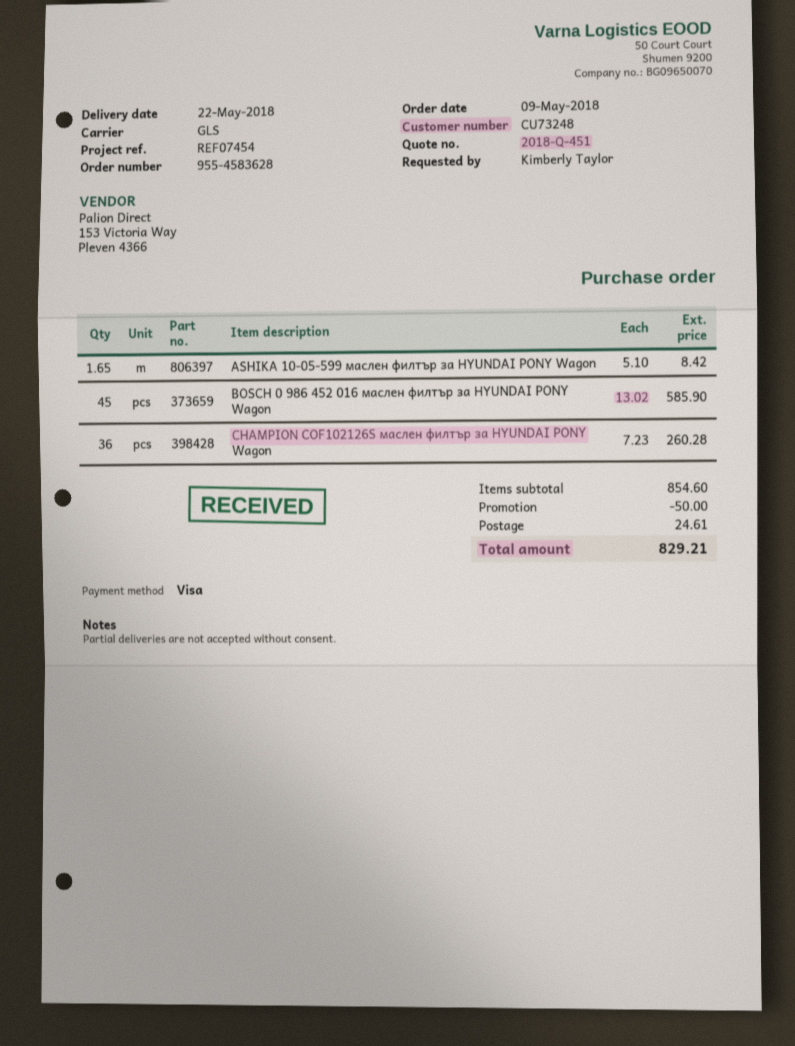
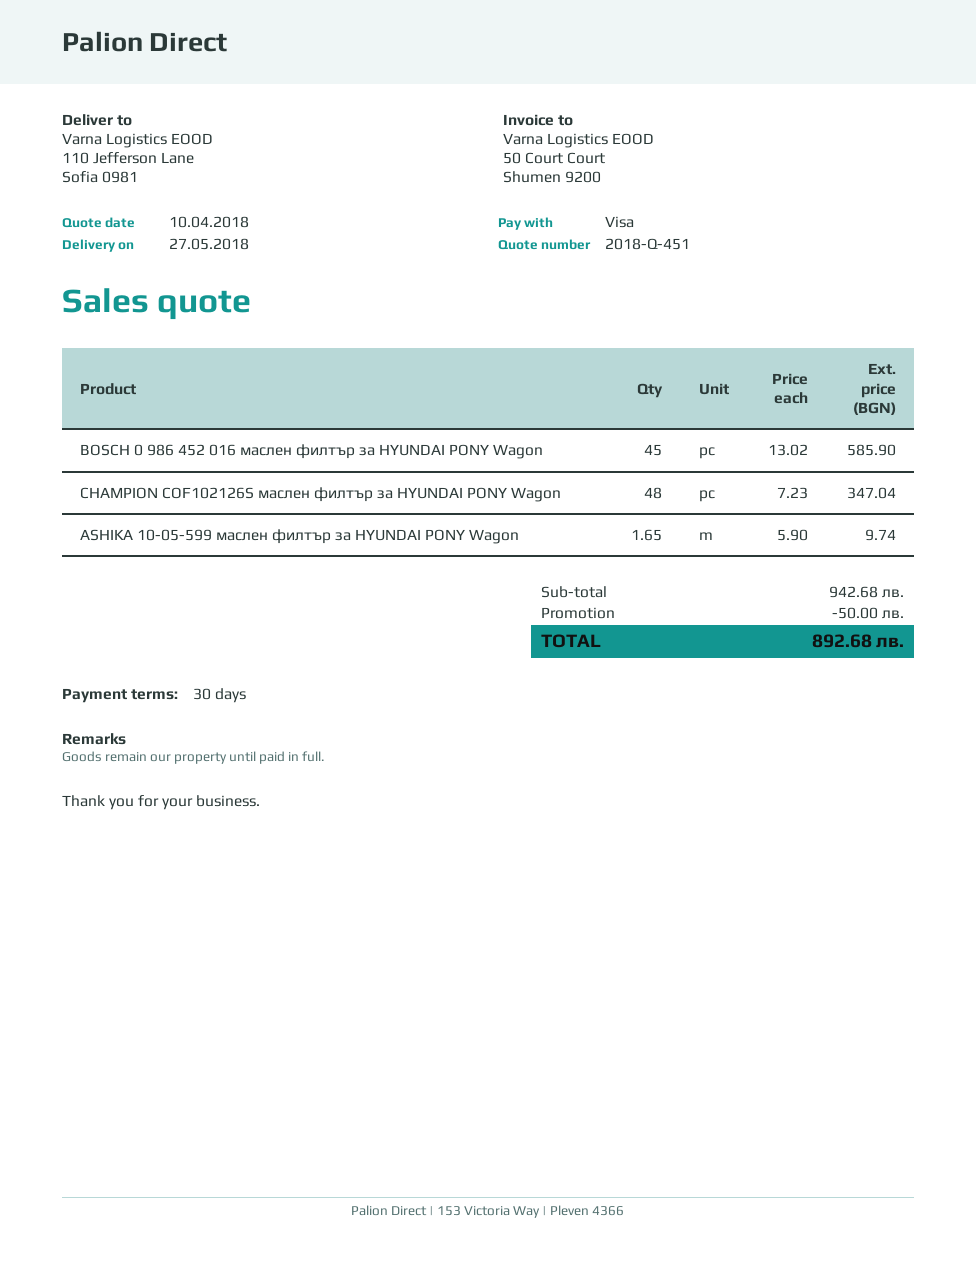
delivery date: 2018-05-22 -> 2018-05-27
ASHIKA 10-05-599 маслен филтър за HYUNDAI PONY Wagon: 1.65 x 5.10 = 8.42 -> 1.65 x 5.90 = 9.74
CHAMPION COF102126S маслен филтър за HYUNDAI PONY Wagon: 36 x 7.23 = 260.28 -> 48 x 7.23 = 347.04
subtotal: 854.60 -> 942.68
shipping: 24.61 -> none
total: 829.21 -> 892.68

